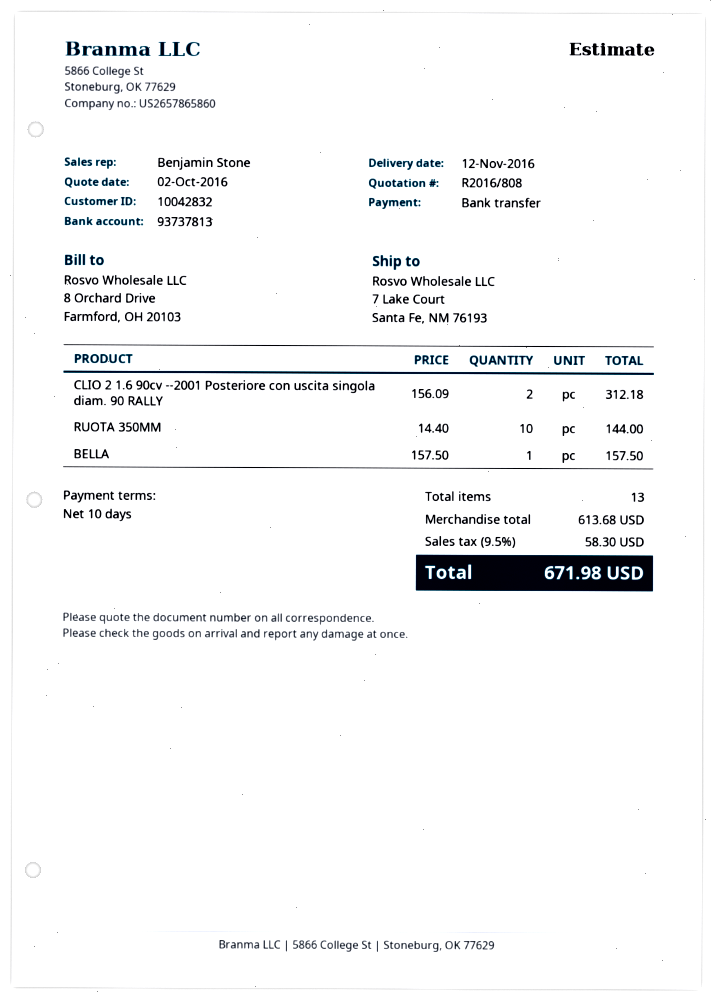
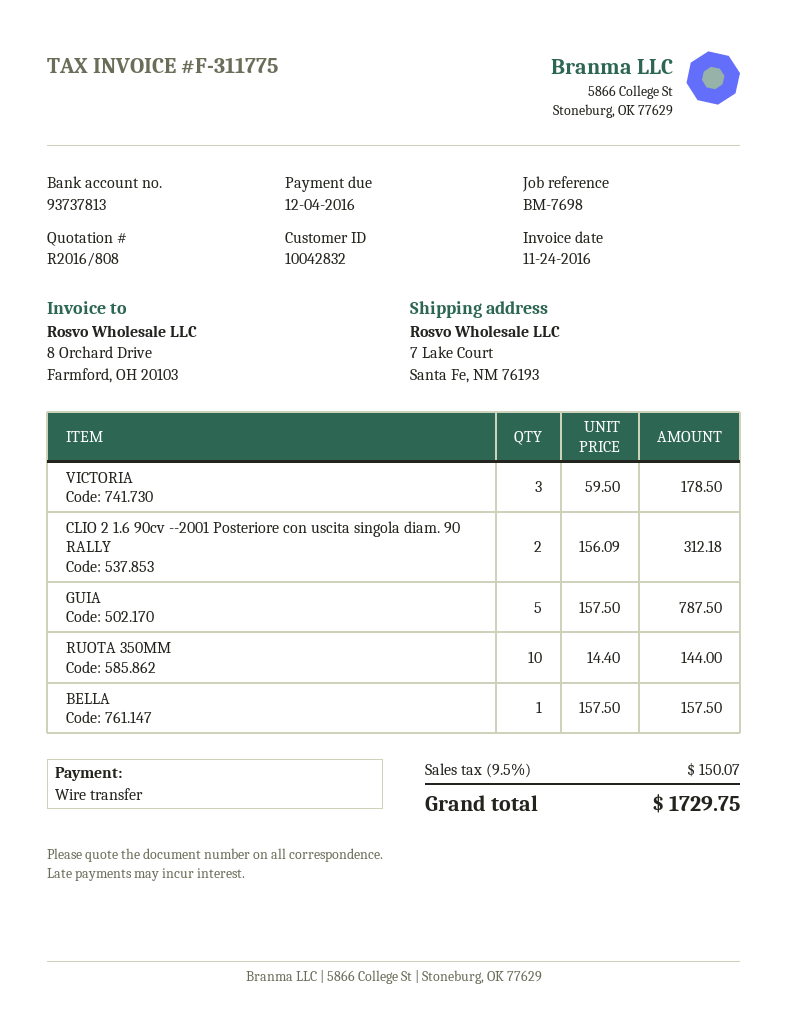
VICTORIA: none -> 3 x 59.50 = 178.50
GUIA: none -> 5 x 157.50 = 787.50
tax: 9.5% = 58.30 -> 9.5% = 150.07
total: 671.98 -> 1729.75

